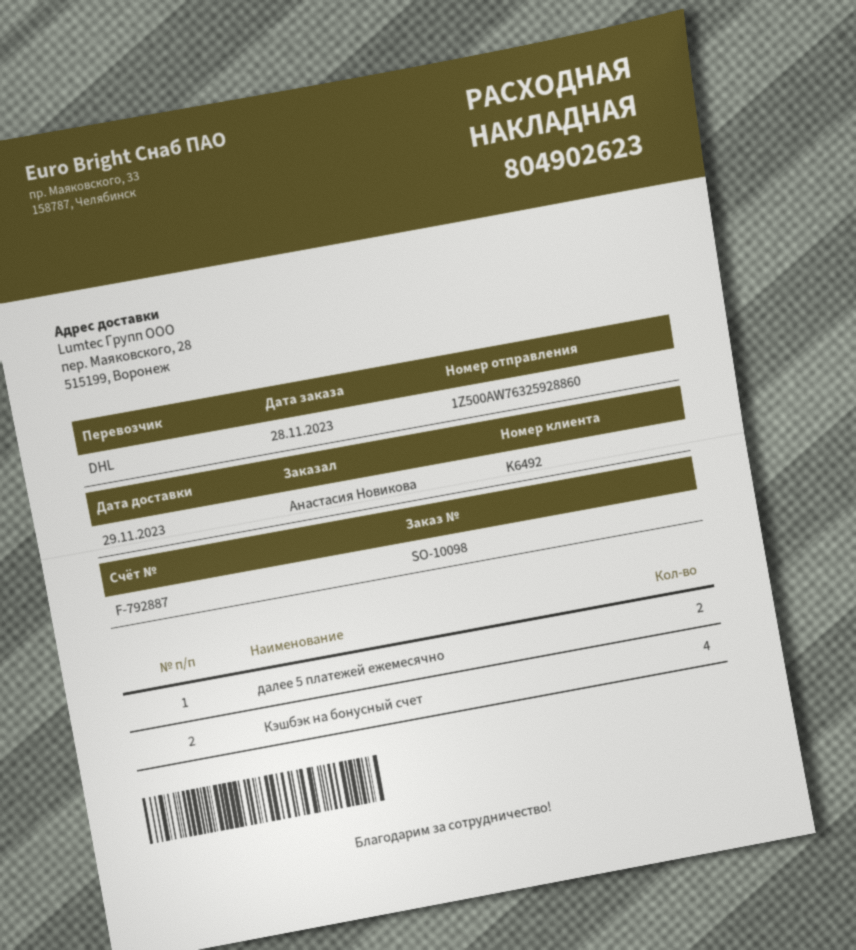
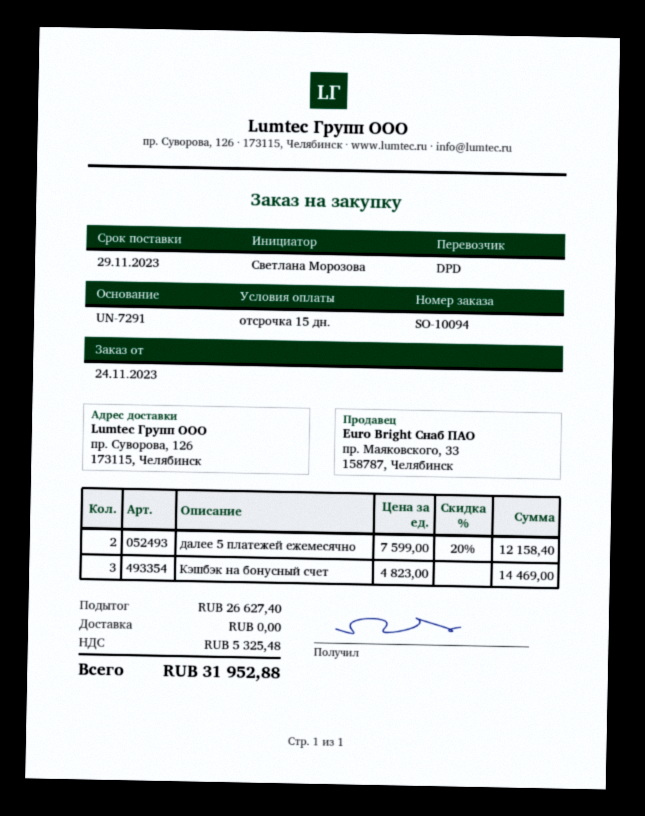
order number: SO-10098 -> SO-10094
order date: 2023-11-28 -> 2023-11-24
ordered by: Анастасия Новикова -> Светлана Морозова
shipping method: DHL -> DPD
ship to: пер. Маяковского, 28, 515199, Воронеж -> пр. Суворова, 126, 173115, Челябинск
Кэшбэк на бонусный счет: 4 -> 3

